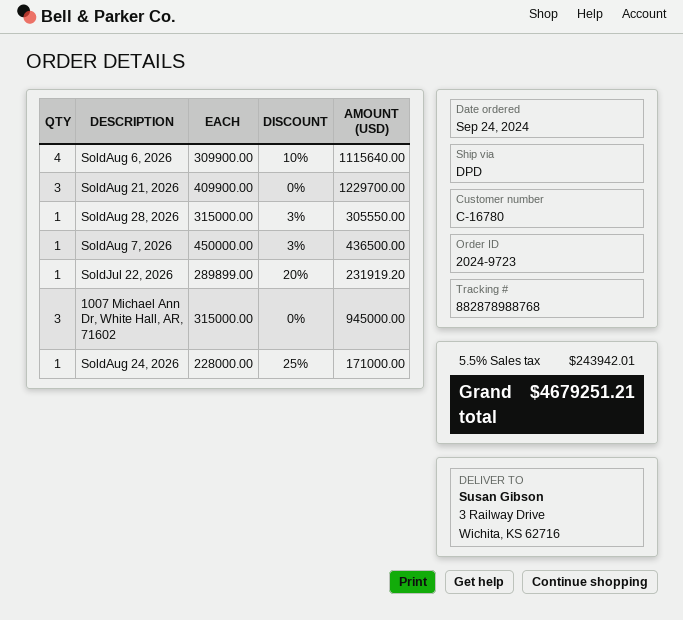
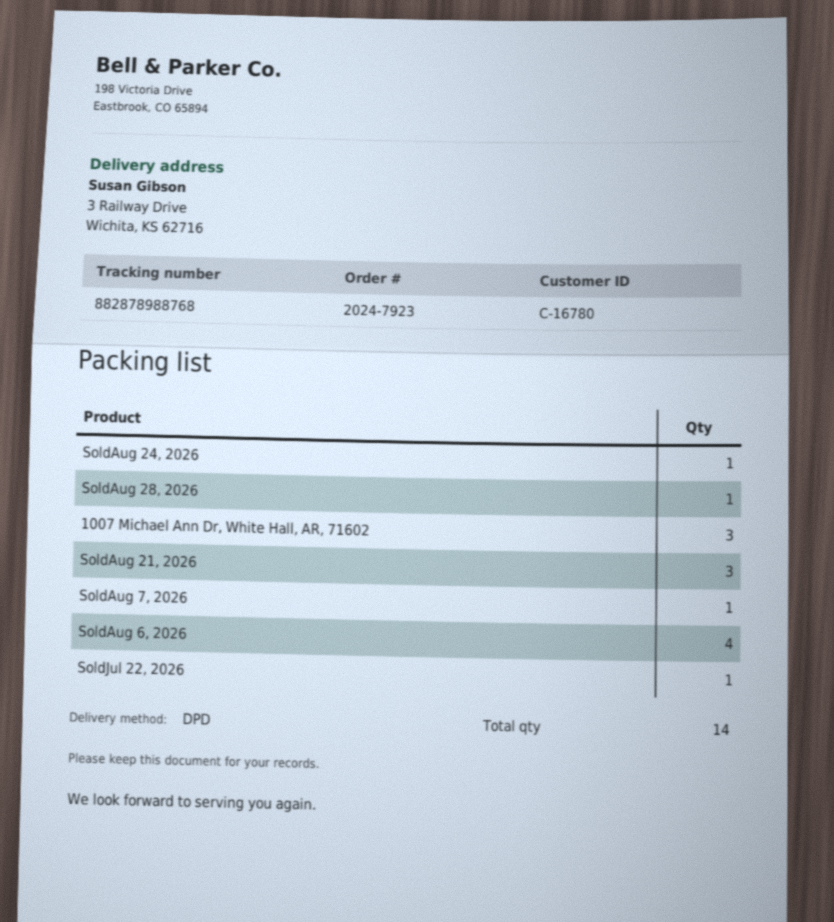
order number: 2024-9723 -> 2024-7923

